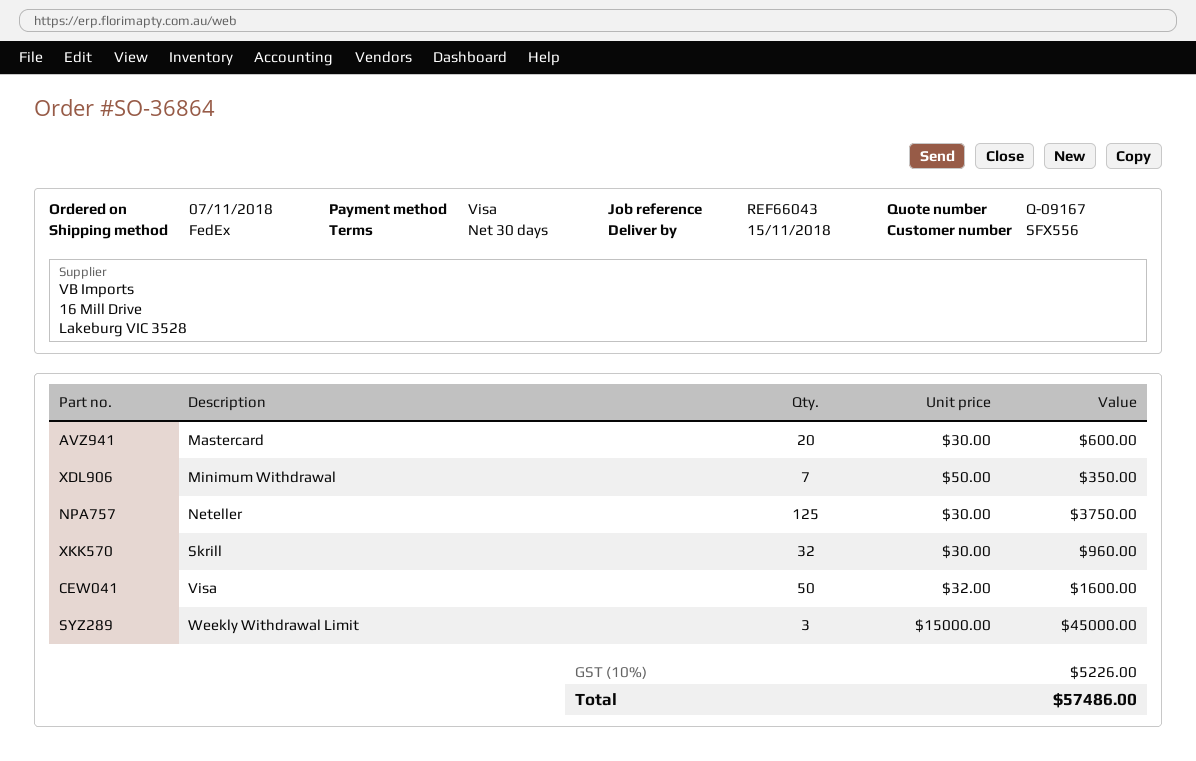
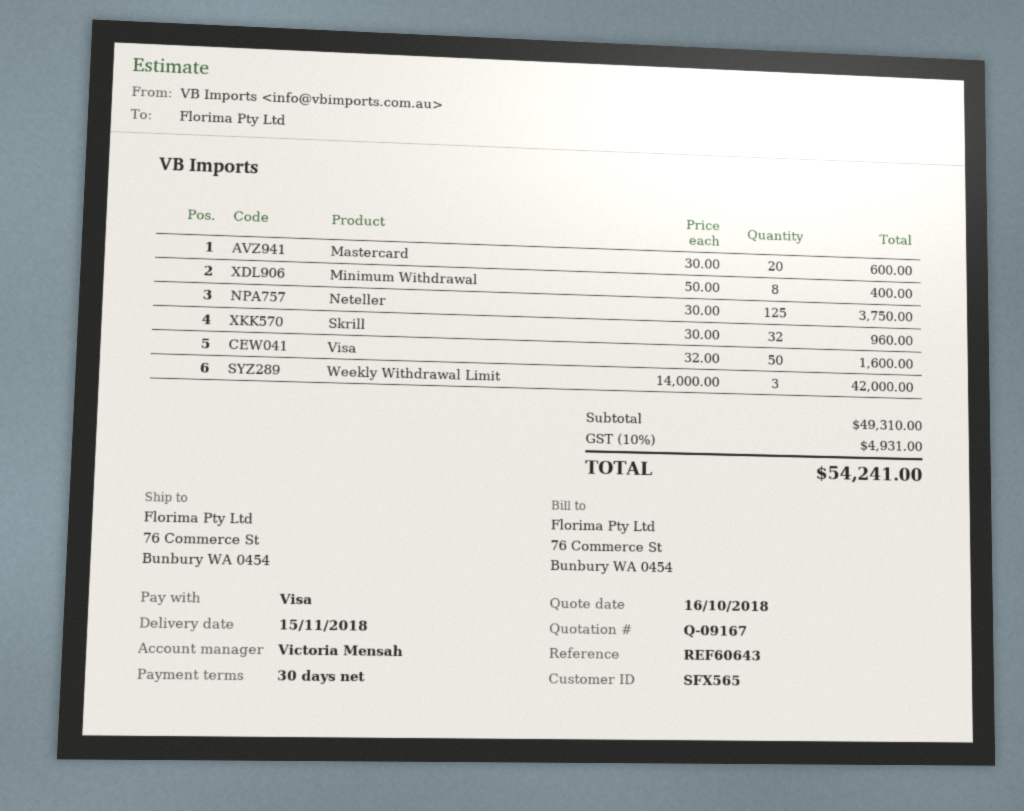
customer number: SFX556 -> SFX565
reference: REF66043 -> REF60643
Minimum Withdrawal: 7 x 50.00 = 350.00 -> 8 x 50.00 = 400.00
Weekly Withdrawal Limit: 3 x 15000.00 = 45000.00 -> 3 x 14000.00 = 42000.00
tax: 10% = 5226.00 -> 10% = 4931.00
total: 57486.00 -> 54241.00

